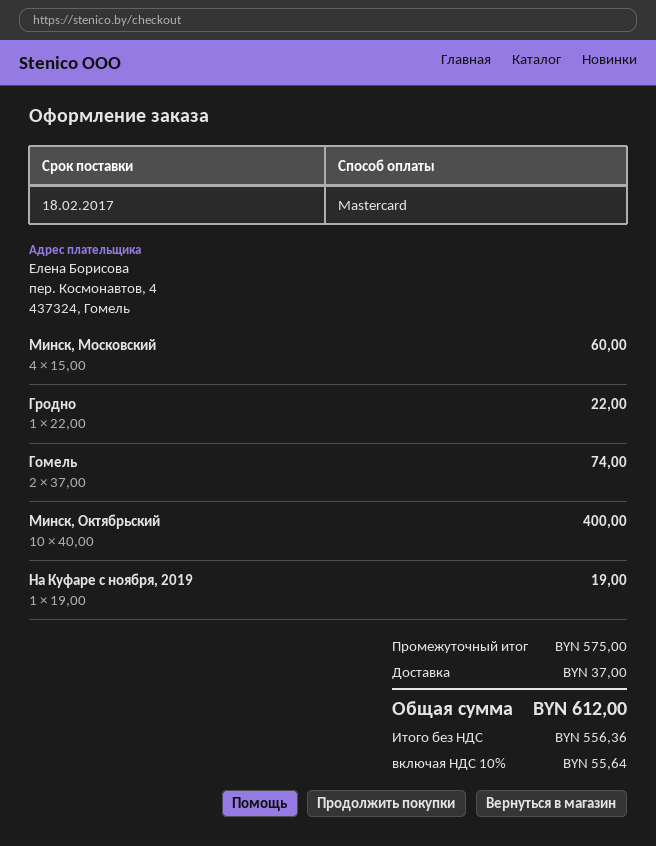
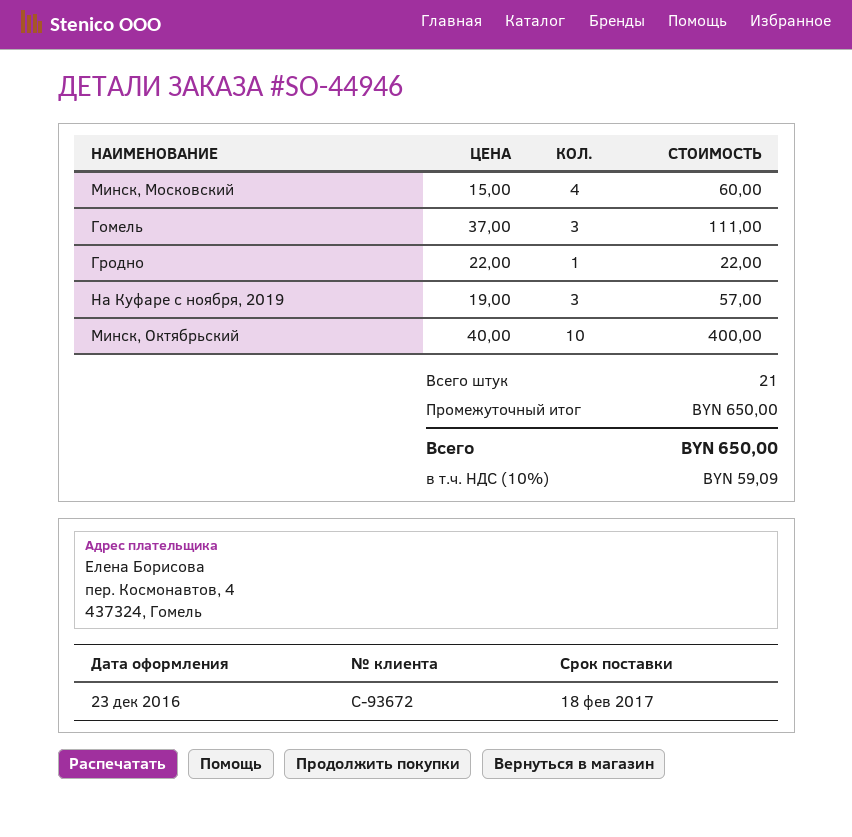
Гомель: 2 x 37.00 = 74.00 -> 3 x 37.00 = 111.00
На Куфаре с ноября, 2019: 1 x 19.00 = 19.00 -> 3 x 19.00 = 57.00
subtotal: 575.00 -> 650.00
shipping: 37.00 -> none
tax: 10% = 55.64 -> 10% = 59.09
total: 612.00 -> 650.00

